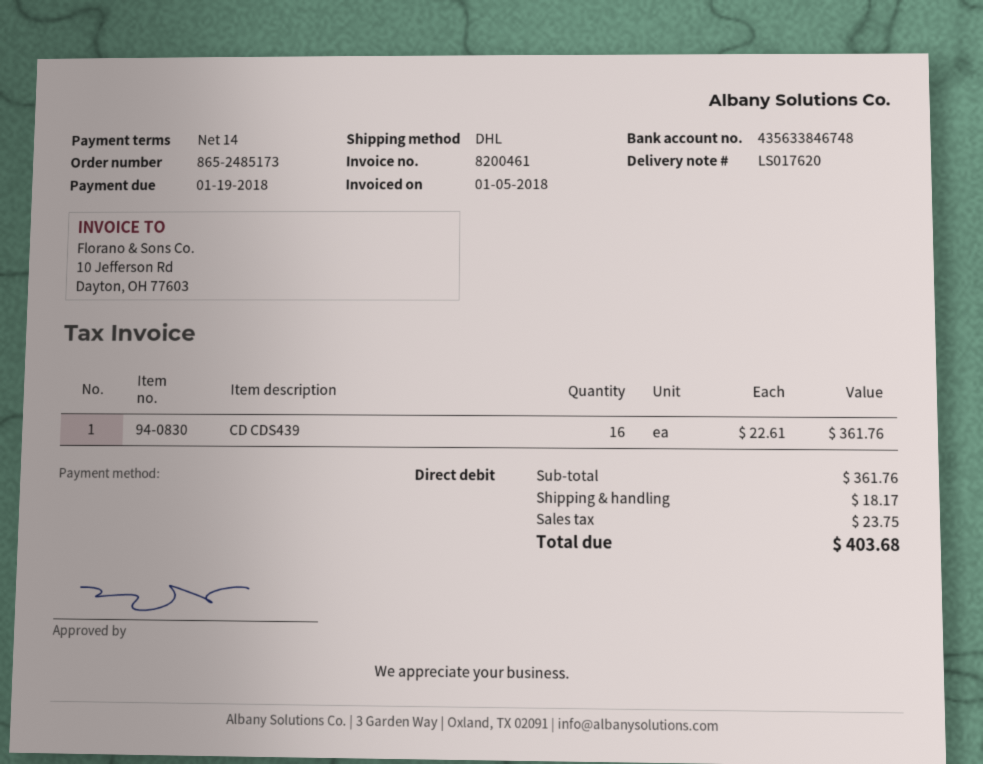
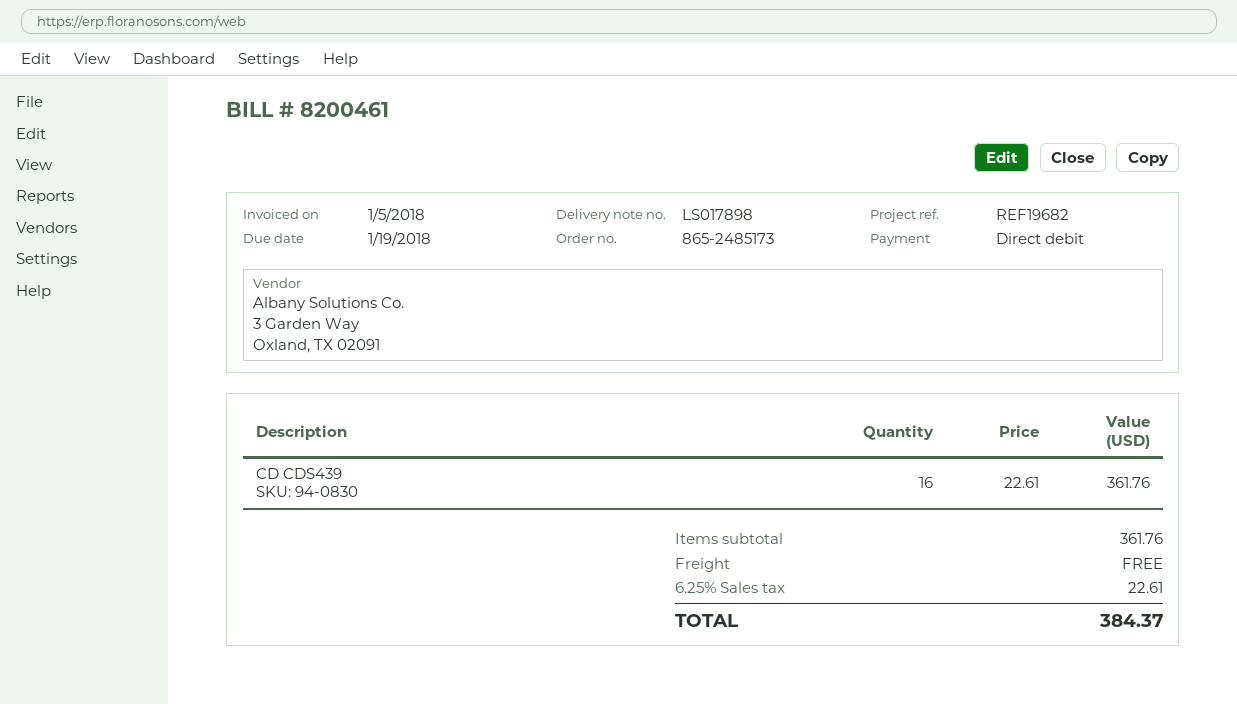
delivery note number: LS017620 -> LS017898
shipping: 18.17 -> 0.00
tax: 23.75 -> 22.61
total: 403.68 -> 384.37

